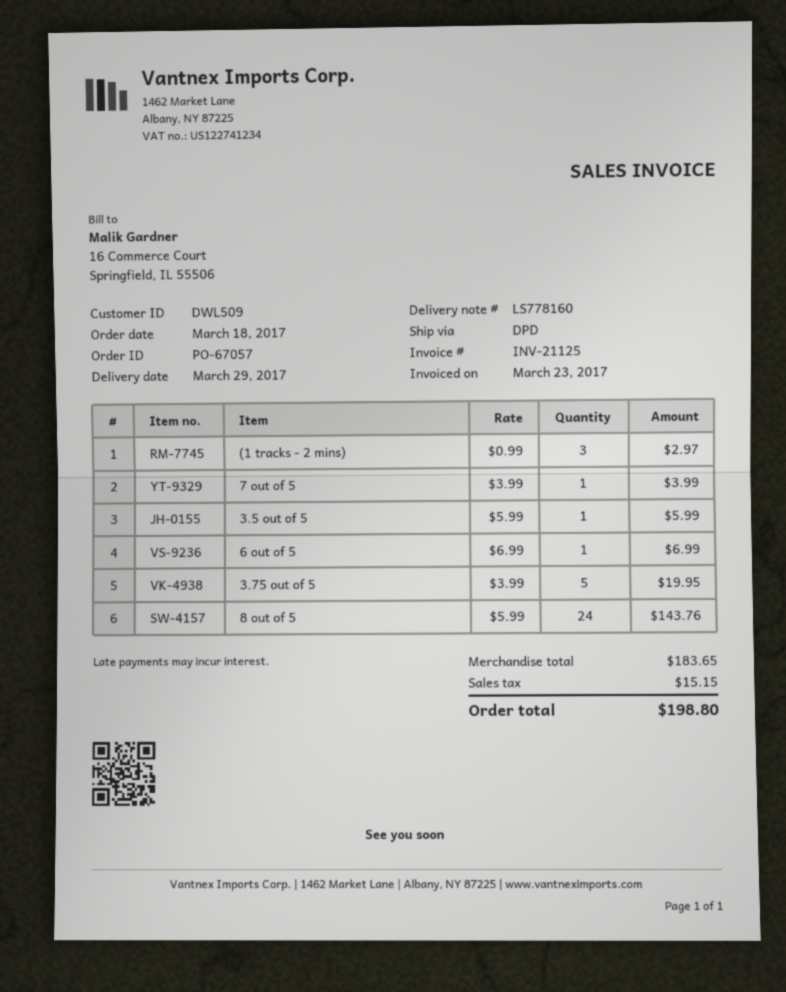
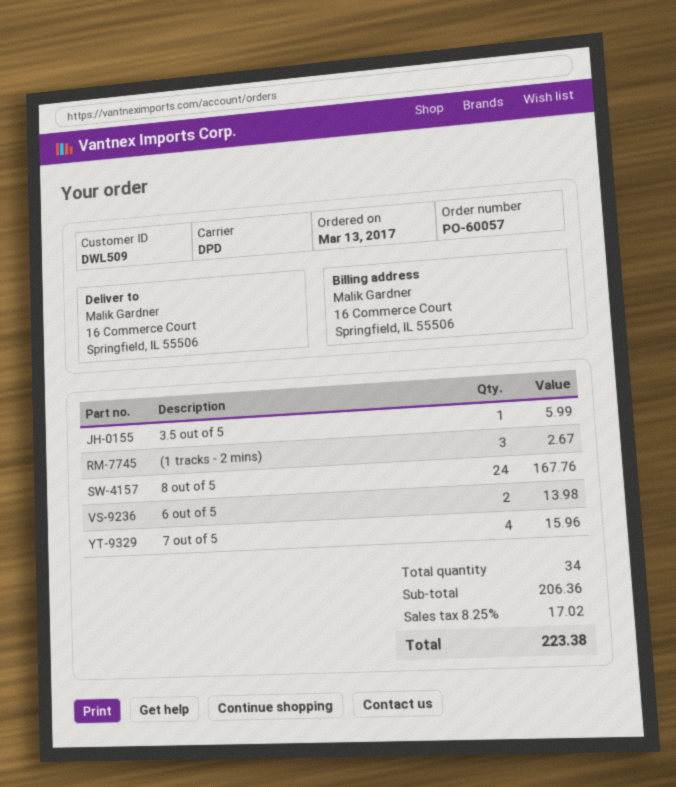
order number: PO-67057 -> PO-60057
order date: 2017-03-18 -> 2017-03-13
(1 tracks - 2 mins): 3 for 2.97 -> 3 for 2.67
7 out of 5: 1 for 3.99 -> 4 for 15.96
6 out of 5: 1 for 6.99 -> 2 for 13.98
3.75 out of 5: 5 for 19.95 -> none
8 out of 5: 24 for 143.76 -> 24 for 167.76
subtotal: 183.65 -> 206.36
tax: 15.15 -> 17.02
total: 198.80 -> 223.38

